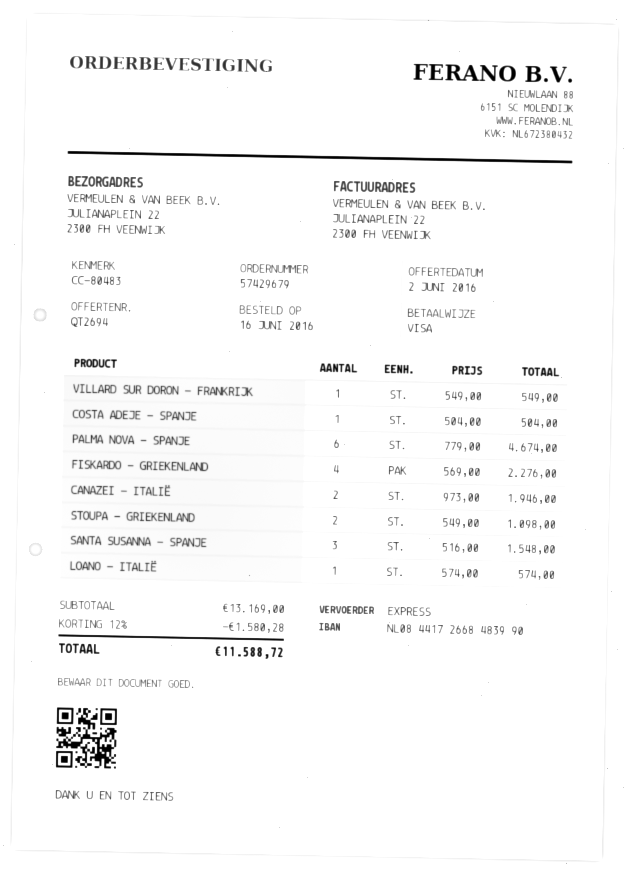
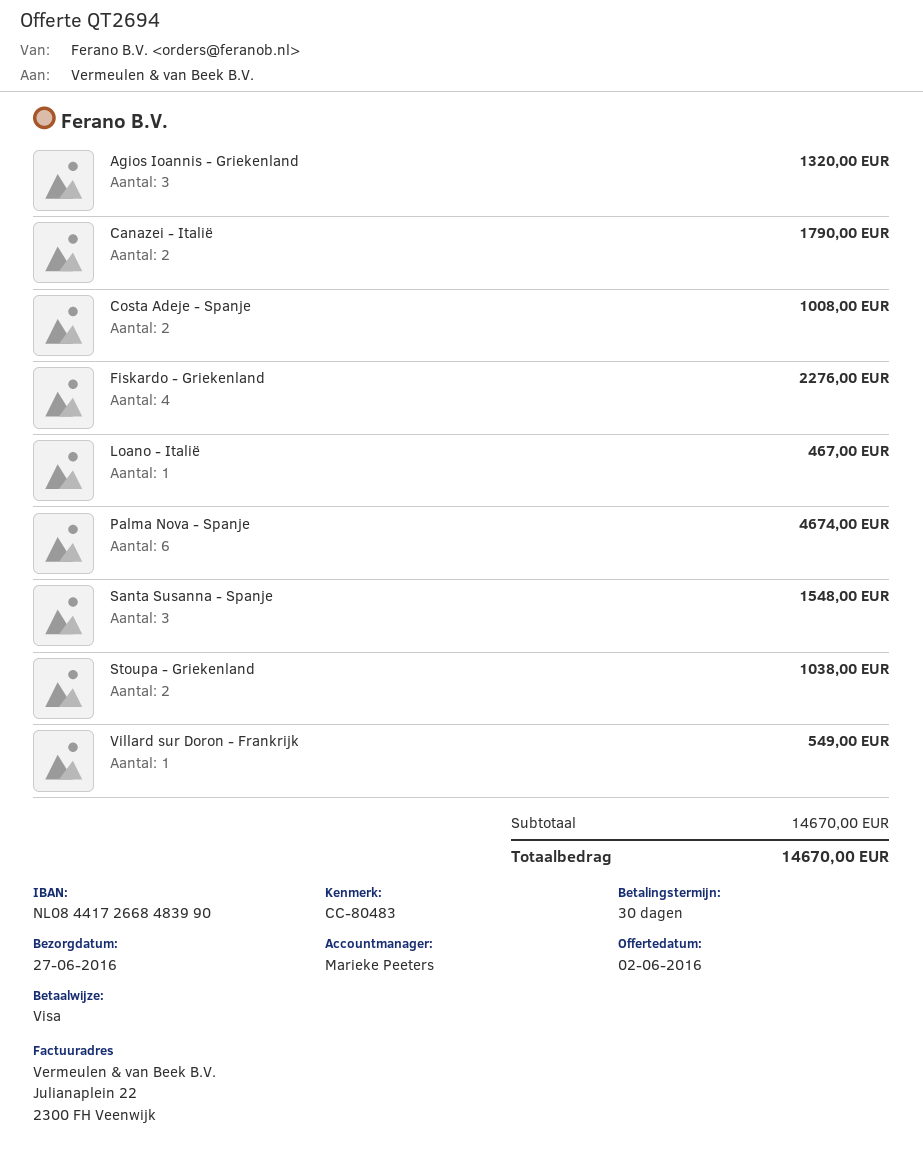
COSTA ADEJE - SPANJE: 1 for 504.00 -> 2 for 1008.00
CANAZEI - ITALIË: 2 for 1946.00 -> 2 for 1790.00
STOUPA - GRIEKENLAND: 2 for 1098.00 -> 2 for 1038.00
LOANO - ITALIË: 1 for 574.00 -> 1 for 467.00
Agios Ioannis - Griekenland: none -> 3 for 1320.00
subtotal: 13169.00 -> 14670.00
discount: 12% = 1580.28 -> none
total: 11588.72 -> 14670.00

